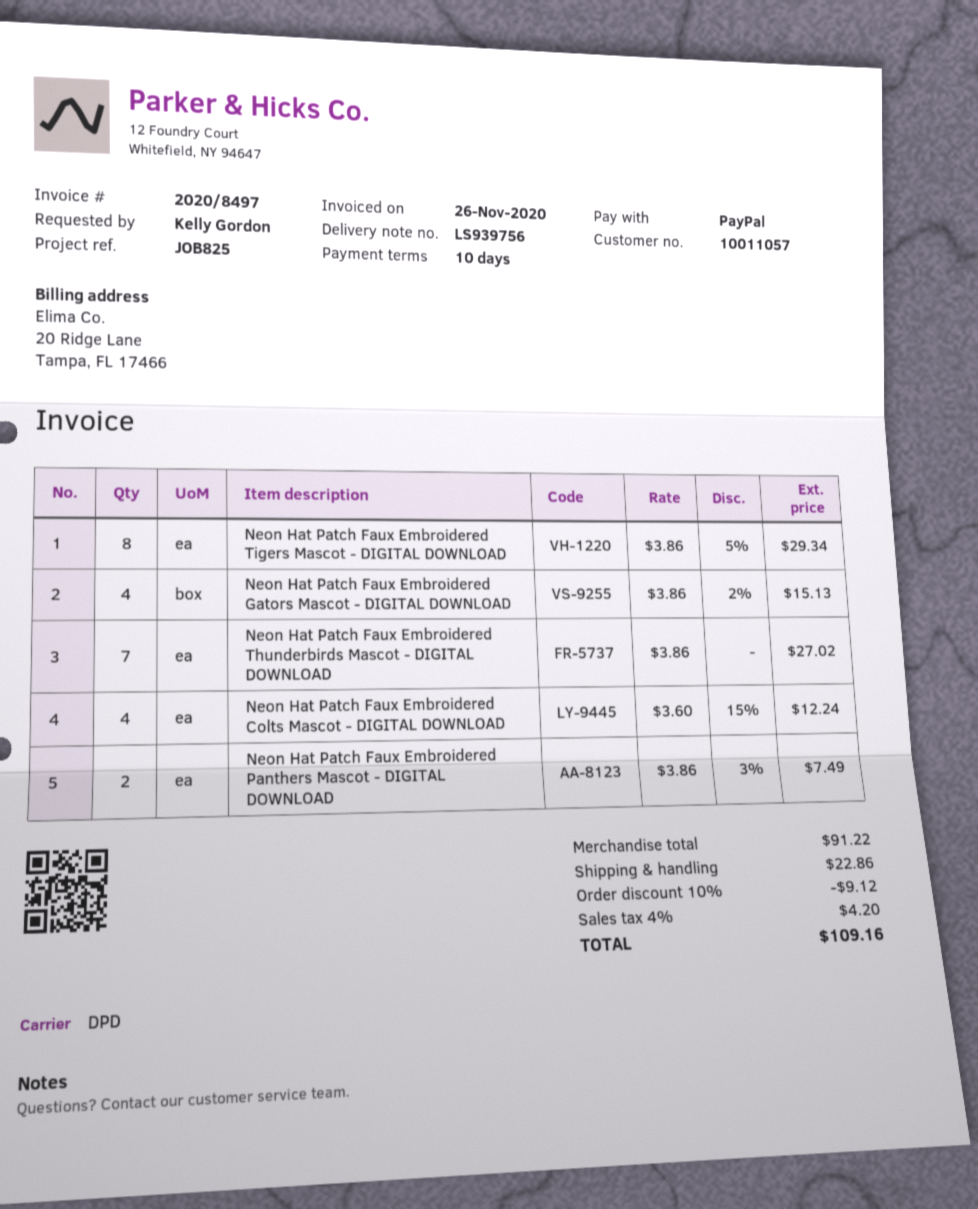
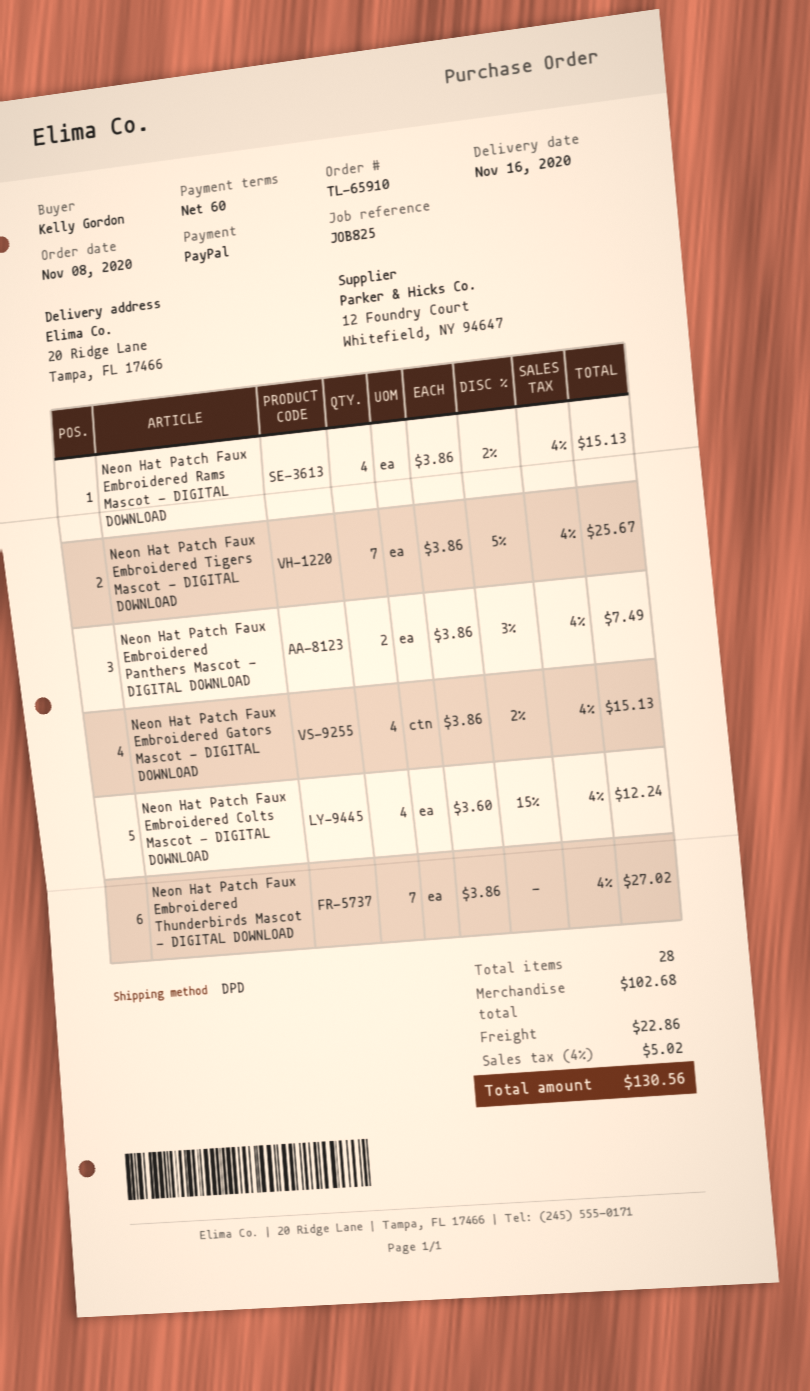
payment terms: 10 days -> 60 days
Neon Hat Patch Faux Embroidered Tigers Mascot - DIGITAL DOWNLOAD: 8 x 3.86 - 5% = 29.34 -> 7 x 3.86 - 5% = 25.67
Neon Hat Patch Faux Embroidered Rams Mascot - DIGITAL DOWNLOAD: none -> 4 x 3.86 - 2% = 15.13
subtotal: 91.22 -> 102.68
discount: 10% = 9.12 -> none
tax: 4% = 4.20 -> 4% = 5.02
total: 109.16 -> 130.56

